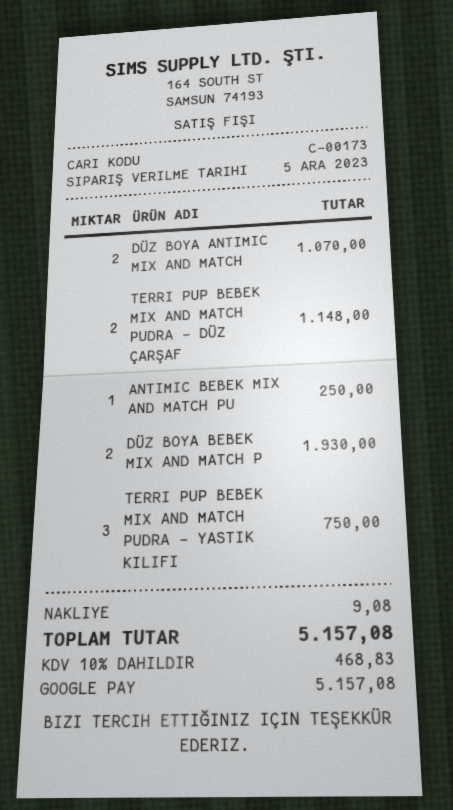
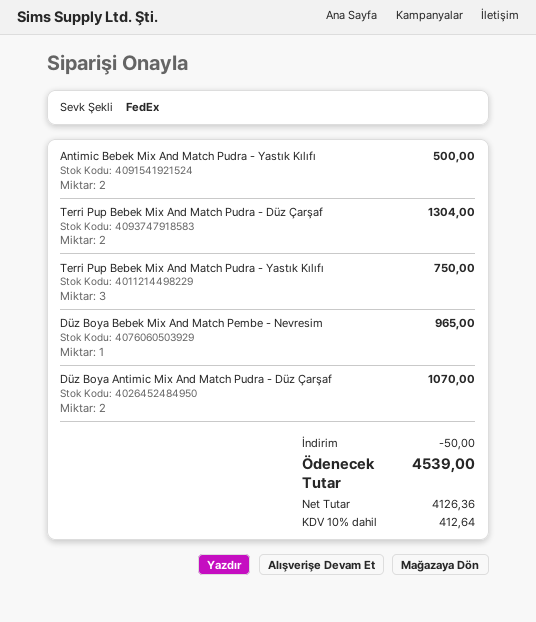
TERRI PUP BEBEK MIX AND MATCH PUDRA - DÜZ ÇARŞAF: 2 for 1148.00 -> 2 for 1304.00
ANTIMIC BEBEK MIX AND MATCH PU: 1 for 250.00 -> 2 for 500.00
DÜZ BOYA BEBEK MIX AND MATCH P: 2 for 1930.00 -> 1 for 965.00
discount: none -> 50.00
shipping: 9.08 -> none
tax: 10% = 468.83 -> 10% = 412.64
total: 5157.08 -> 4539.00

